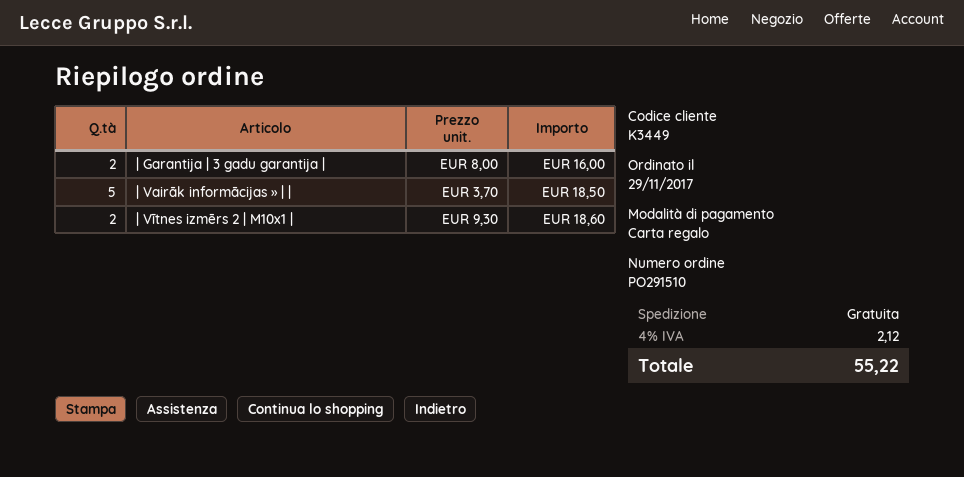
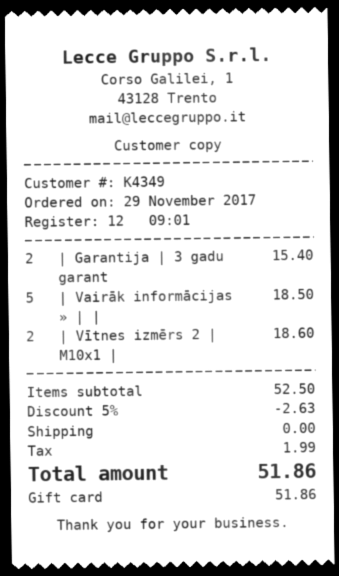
customer number: K3449 -> K4349
| Garantija | 3 gadu garantija |: 2 for 16.00 -> 2 for 15.40
discount: none -> 5% = 2.63
tax: 2.12 -> 1.99
total: 55.22 -> 51.86

